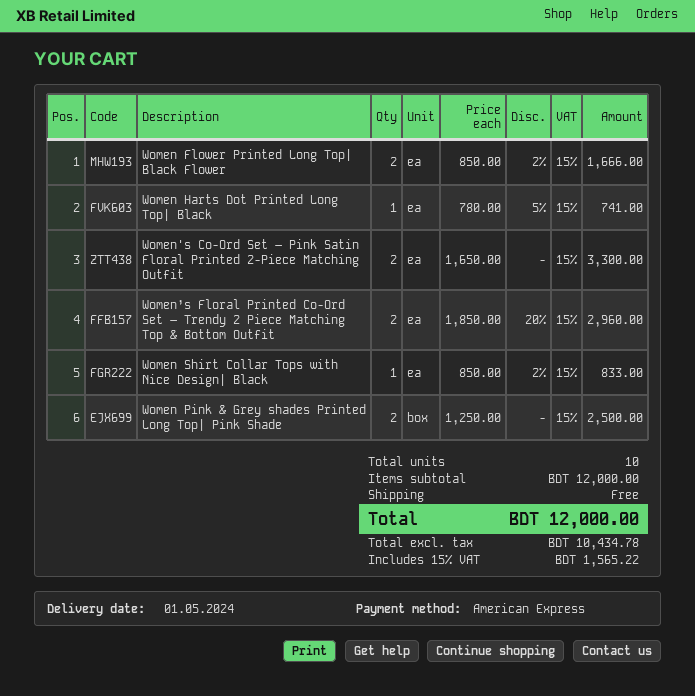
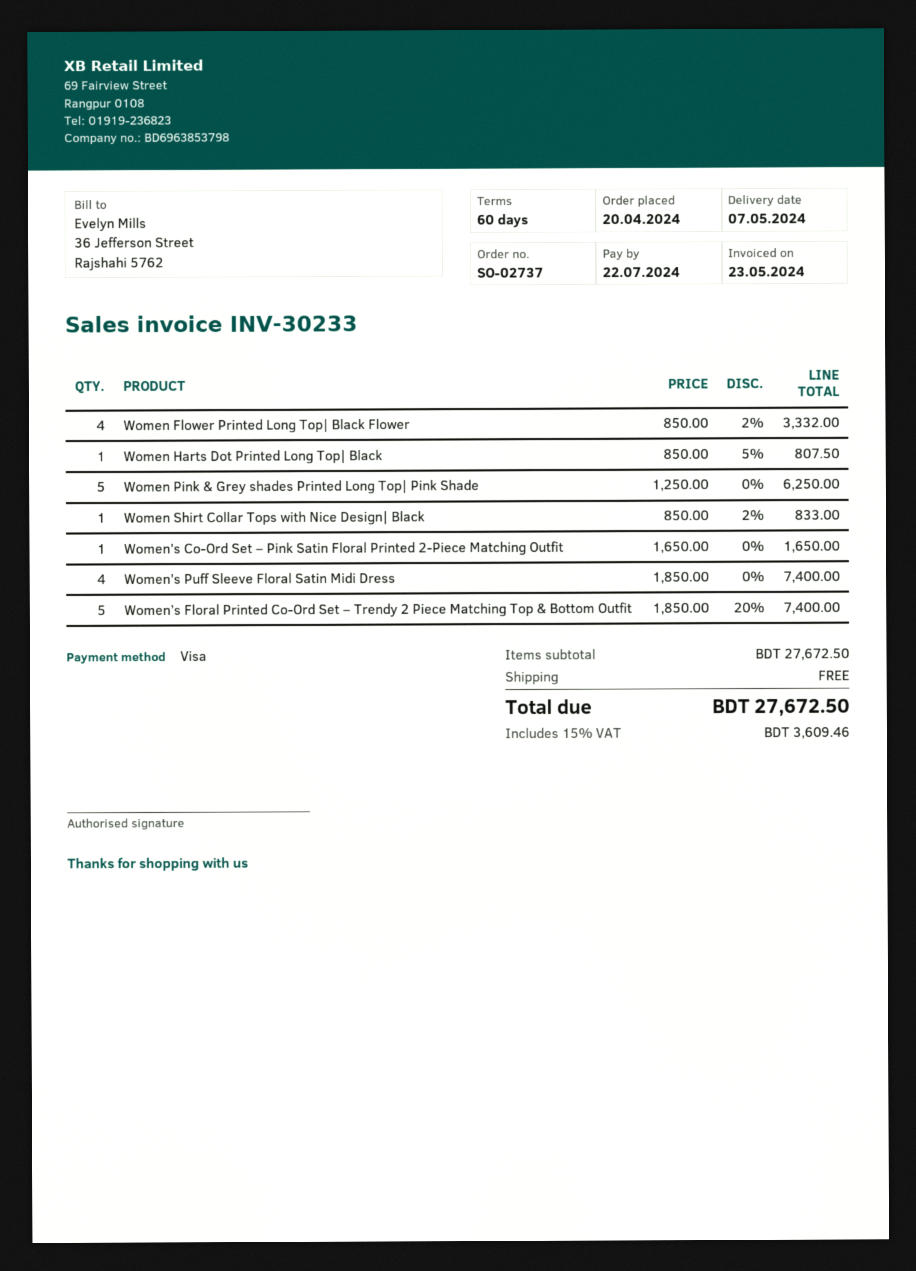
delivery date: 2024-05-01 -> 2024-05-07
payment method: American Express -> Visa
Women Flower Printed Long Top| Black Flower: 2 x 850.00 - 2% = 1666.00 -> 4 x 850.00 - 2% = 3332.00
Women Harts Dot Printed Long Top| Black: 1 x 780.00 - 5% = 741.00 -> 1 x 850.00 - 5% = 807.50
Women's Co-Ord Set – Pink Satin Floral Printed 2-Piece Matching Outfit: 2 x 1650.00 = 3300.00 -> 1 x 1650.00 = 1650.00
Women’s Floral Printed Co-Ord Set – Trendy 2 Piece Matching Top & Bottom Outfit: 2 x 1850.00 - 20% = 2960.00 -> 5 x 1850.00 - 20% = 7400.00
Women Pink & Grey shades Printed Long Top| Pink Shade: 2 x 1250.00 = 2500.00 -> 5 x 1250.00 = 6250.00
Women's Puff Sleeve Floral Satin Midi Dress: none -> 4 x 1850.00 = 7400.00
subtotal: 12000.00 -> 27672.50
tax: 15% = 1565.22 -> 15% = 3609.46
total: 12000.00 -> 27672.50

